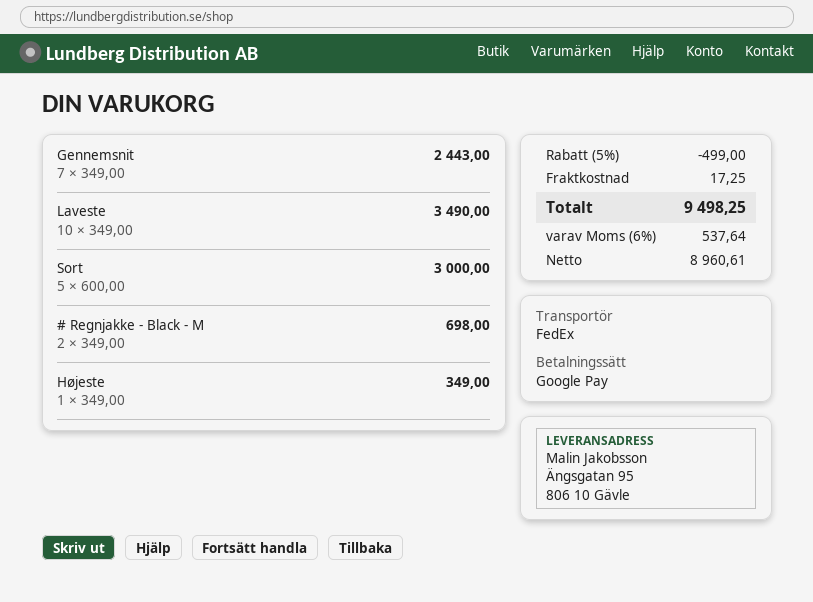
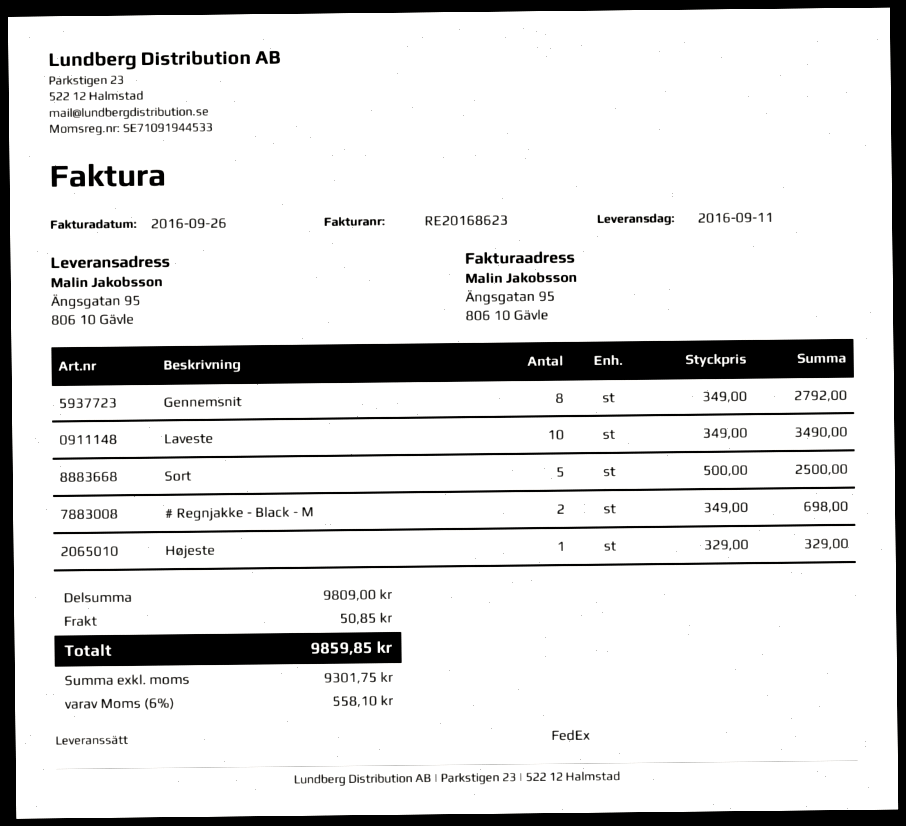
Gennemsnit: 7 x 349.00 = 2443.00 -> 8 x 349.00 = 2792.00
Sort: 5 x 600.00 = 3000.00 -> 5 x 500.00 = 2500.00
Højeste: 1 x 349.00 = 349.00 -> 1 x 329.00 = 329.00
discount: 5% = 499.00 -> none
shipping: 17.25 -> 50.85
net: 8960.61 -> 9301.75
tax: 6% = 537.64 -> 6% = 558.10
total: 9498.25 -> 9859.85

